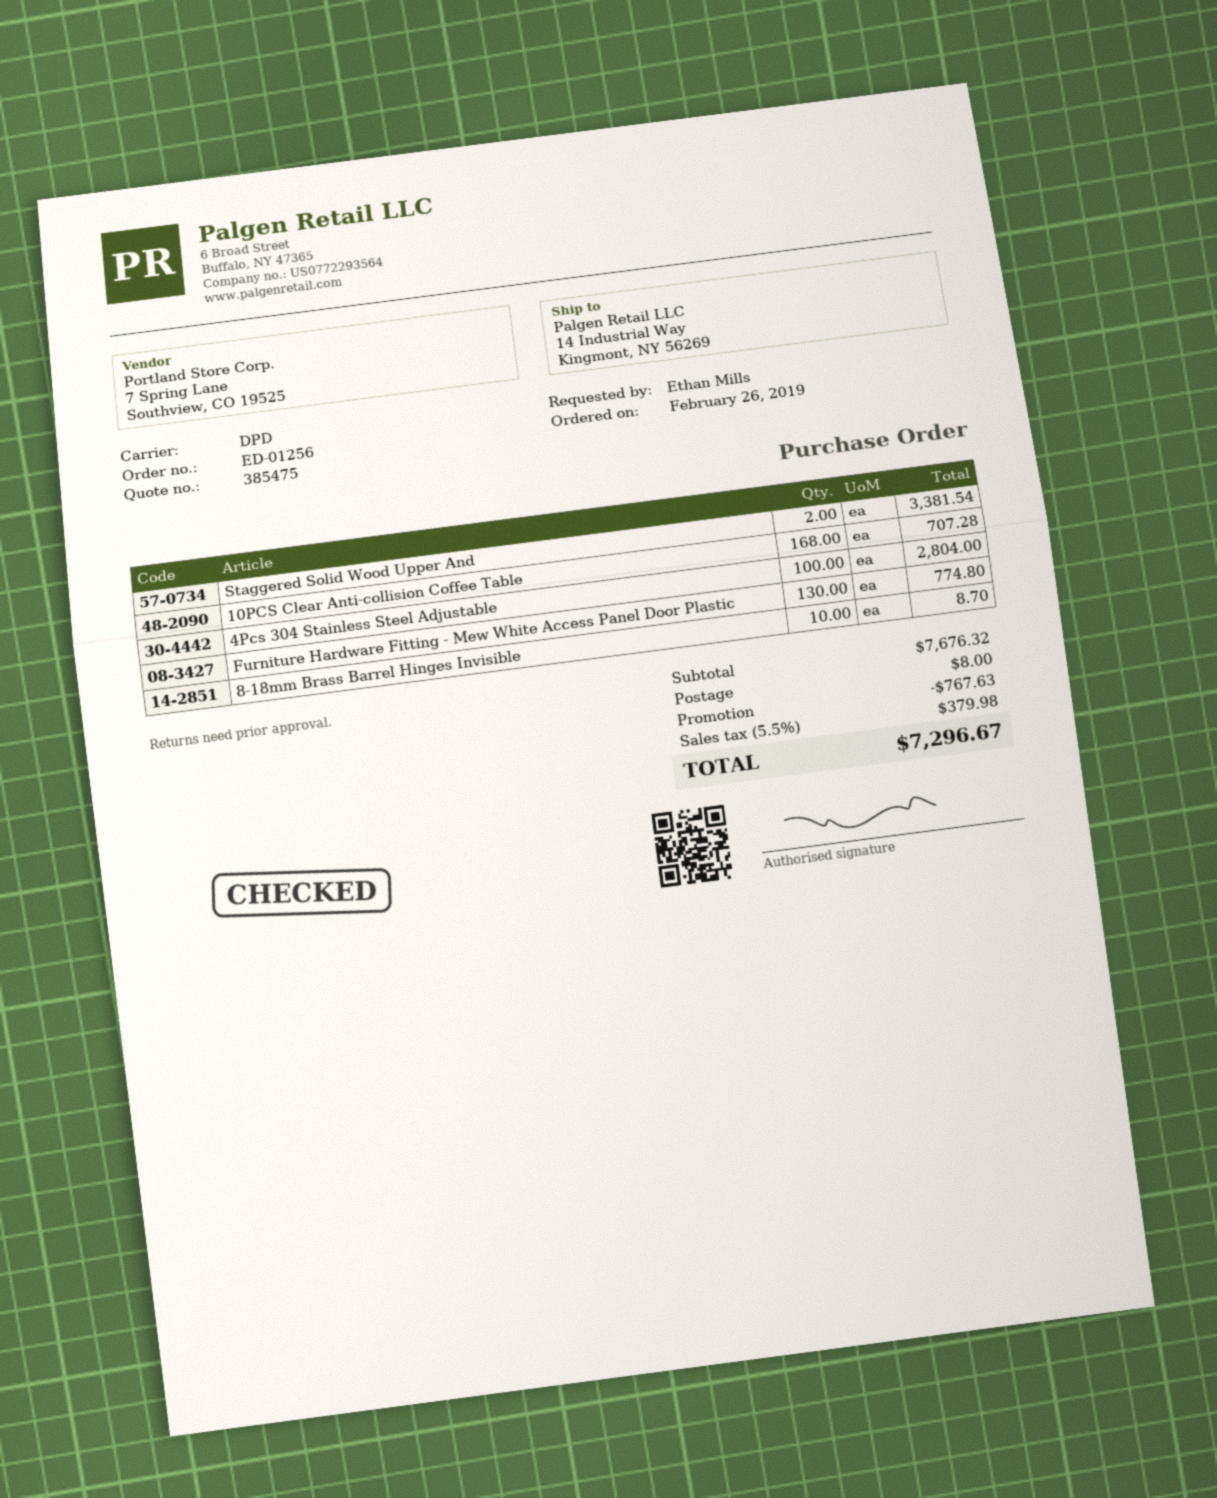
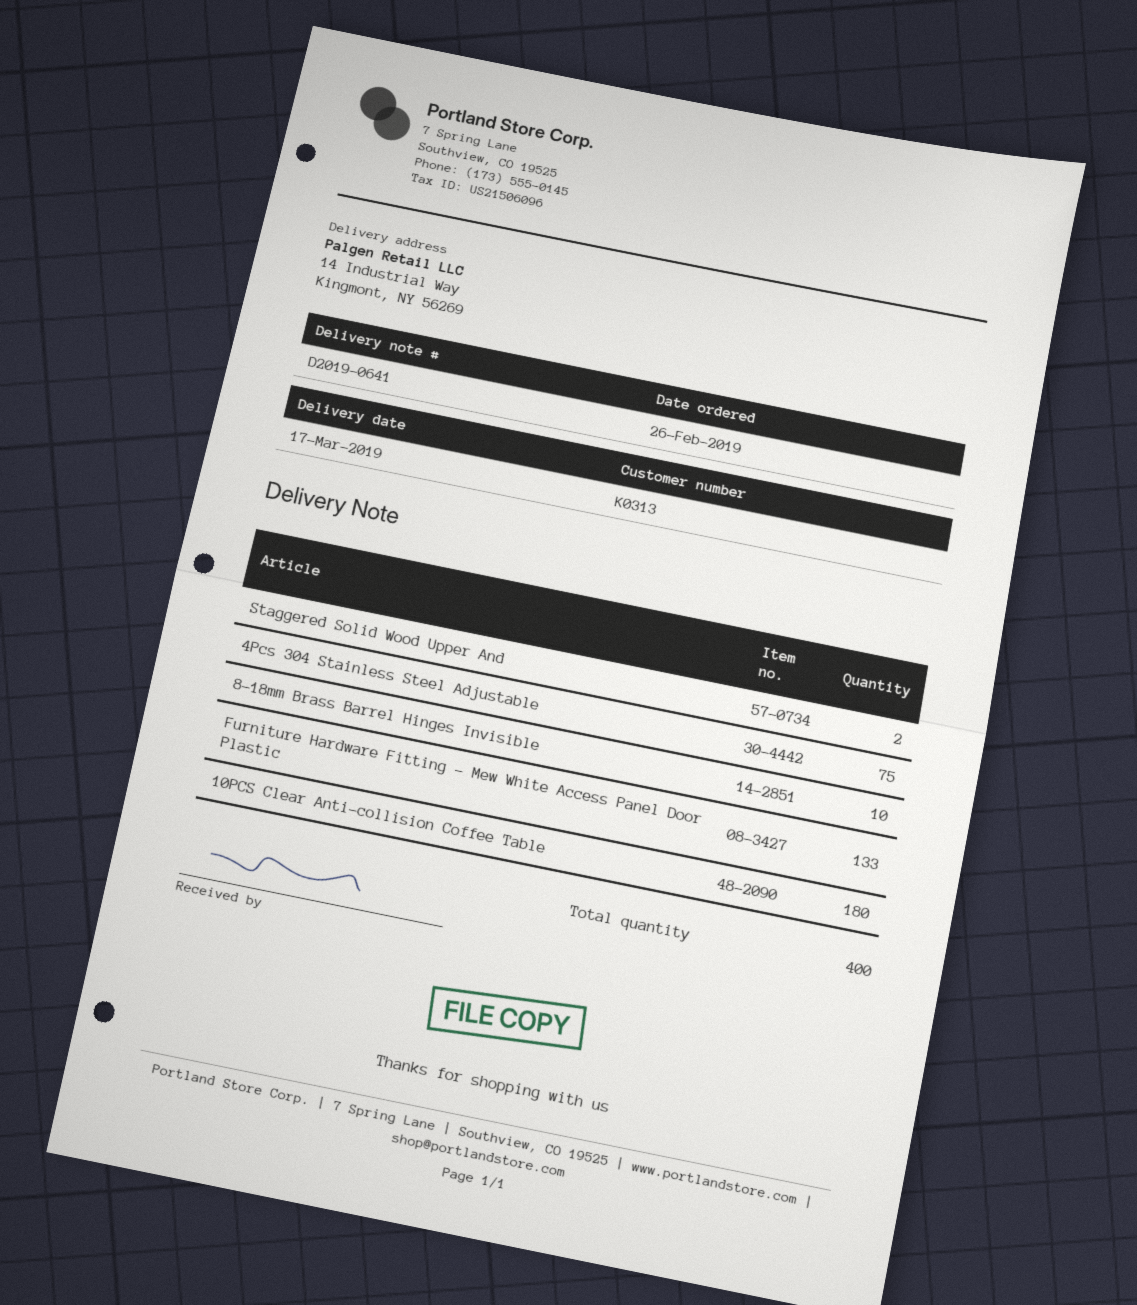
10PCS Clear Anti-collision Coffee Table: 168 -> 180
4Pcs 304 Stainless Steel Adjustable: 100 -> 75
Furniture Hardware Fitting - Mew White Access Panel Door Plastic: 130 -> 133

